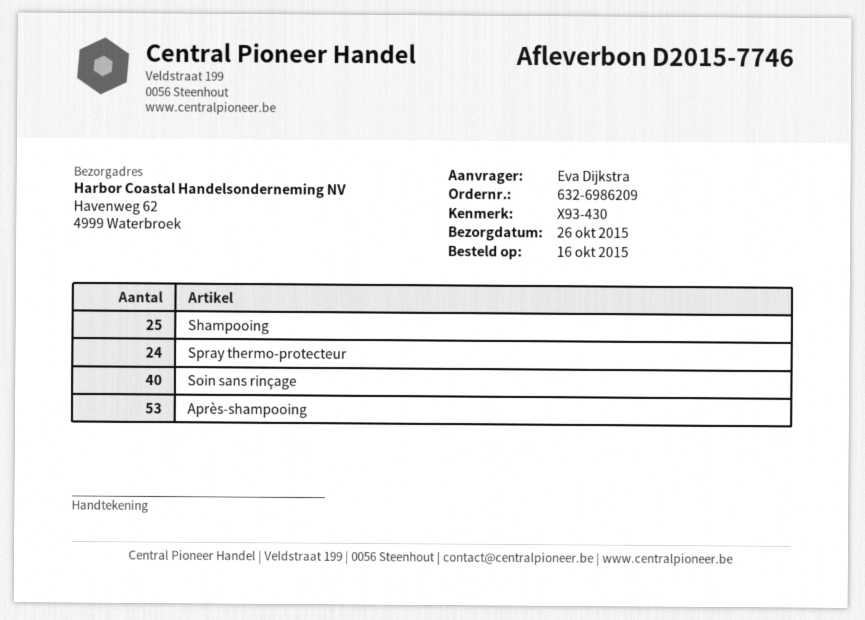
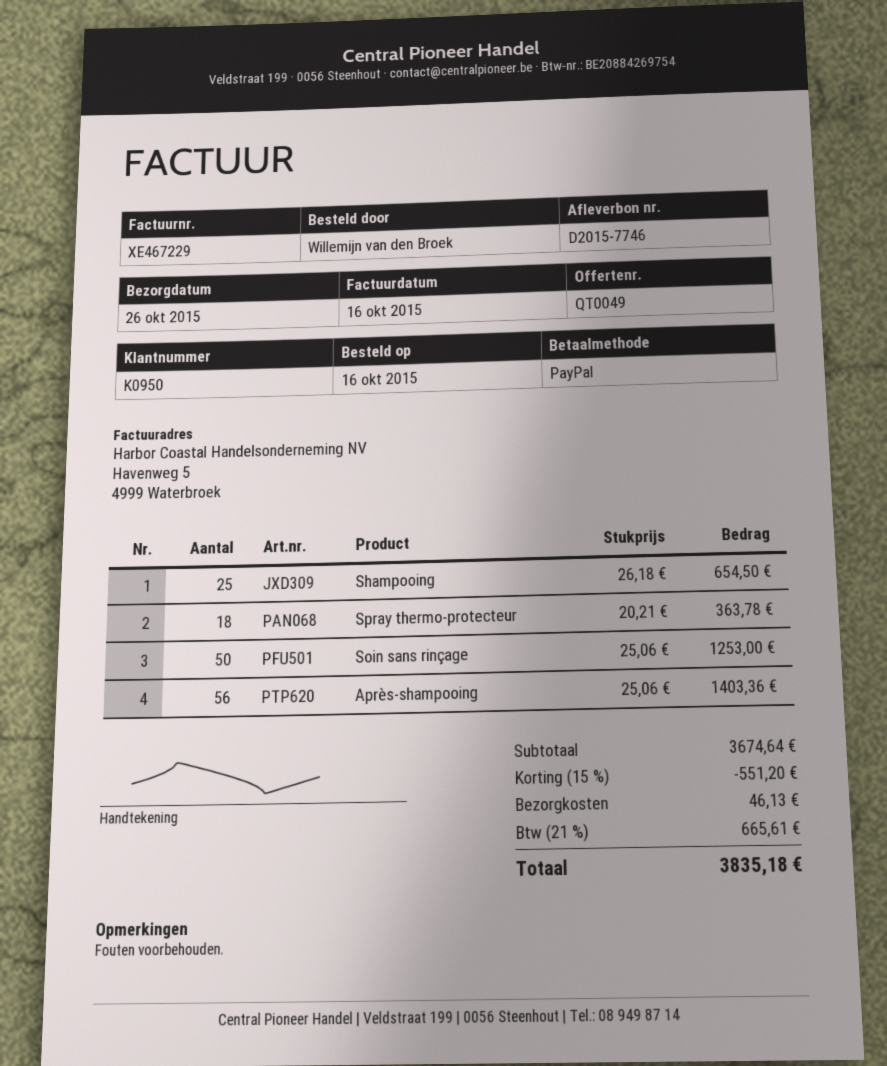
ordered by: Eva Dijkstra -> Willemijn van den Broek
Spray thermo-protecteur: 24 -> 18
Soin sans rinçage: 40 -> 50
Après-shampooing: 53 -> 56

